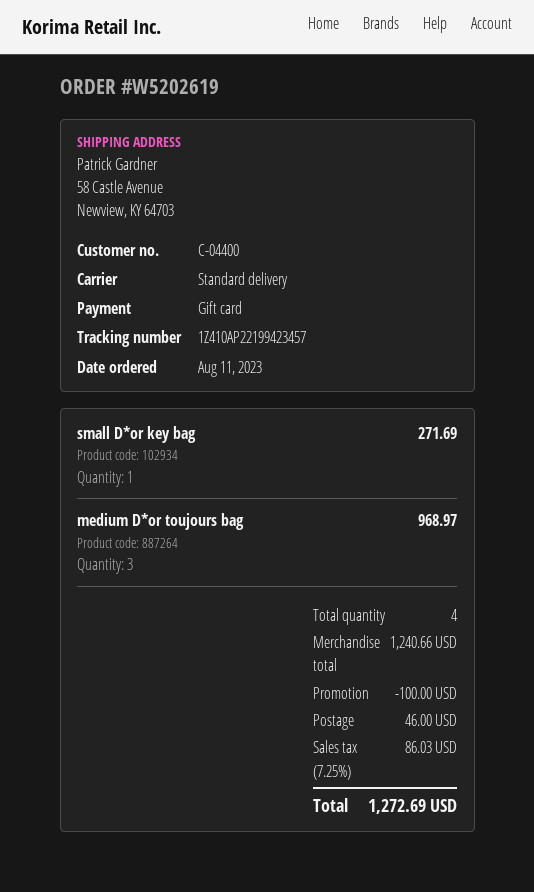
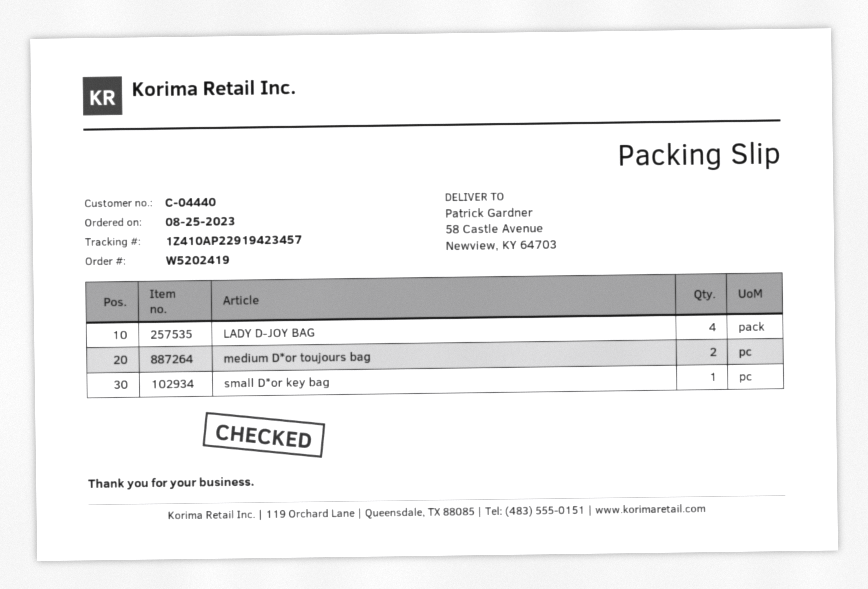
order number: W5202619 -> W5202419
order date: 2023-08-11 -> 2023-08-25
customer number: C-04400 -> C-04440
tracking number: 1Z410AP22199423457 -> 1Z410AP22919423457
medium D*or toujours bag: 3 -> 2
LADY D-JOY BAG: none -> 4

